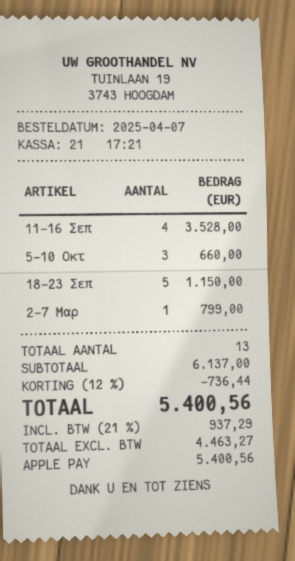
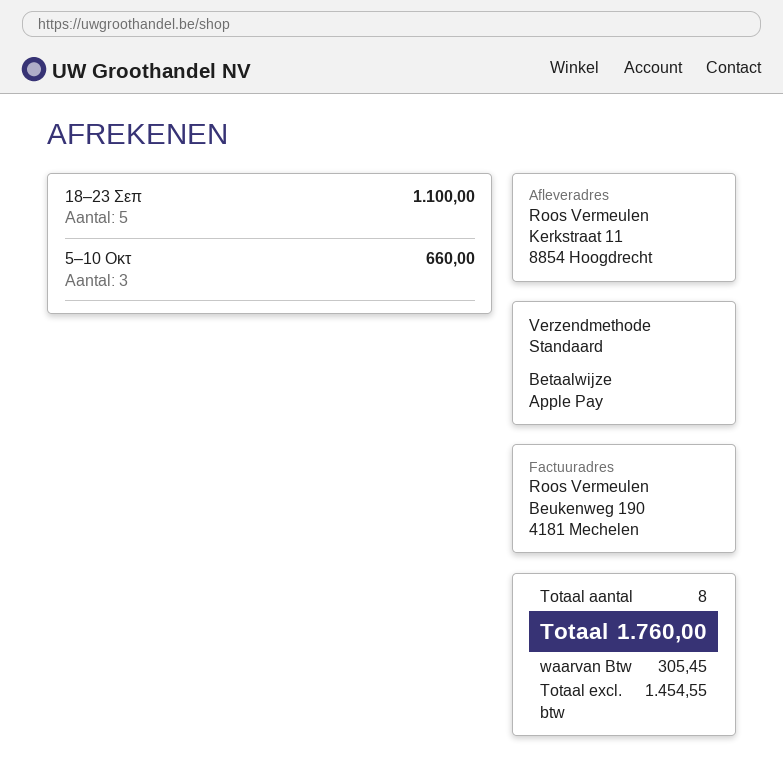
11–16 Σεπ: 4 for 3528.00 -> none
18–23 Σεπ: 5 for 1150.00 -> 5 for 1100.00
2–7 Μαρ: 1 for 799.00 -> none
total quantity: 13 -> 8
discount: 12% = 736.44 -> none
net: 4463.27 -> 1454.55
tax: 937.29 -> 305.45
total: 5400.56 -> 1760.00

